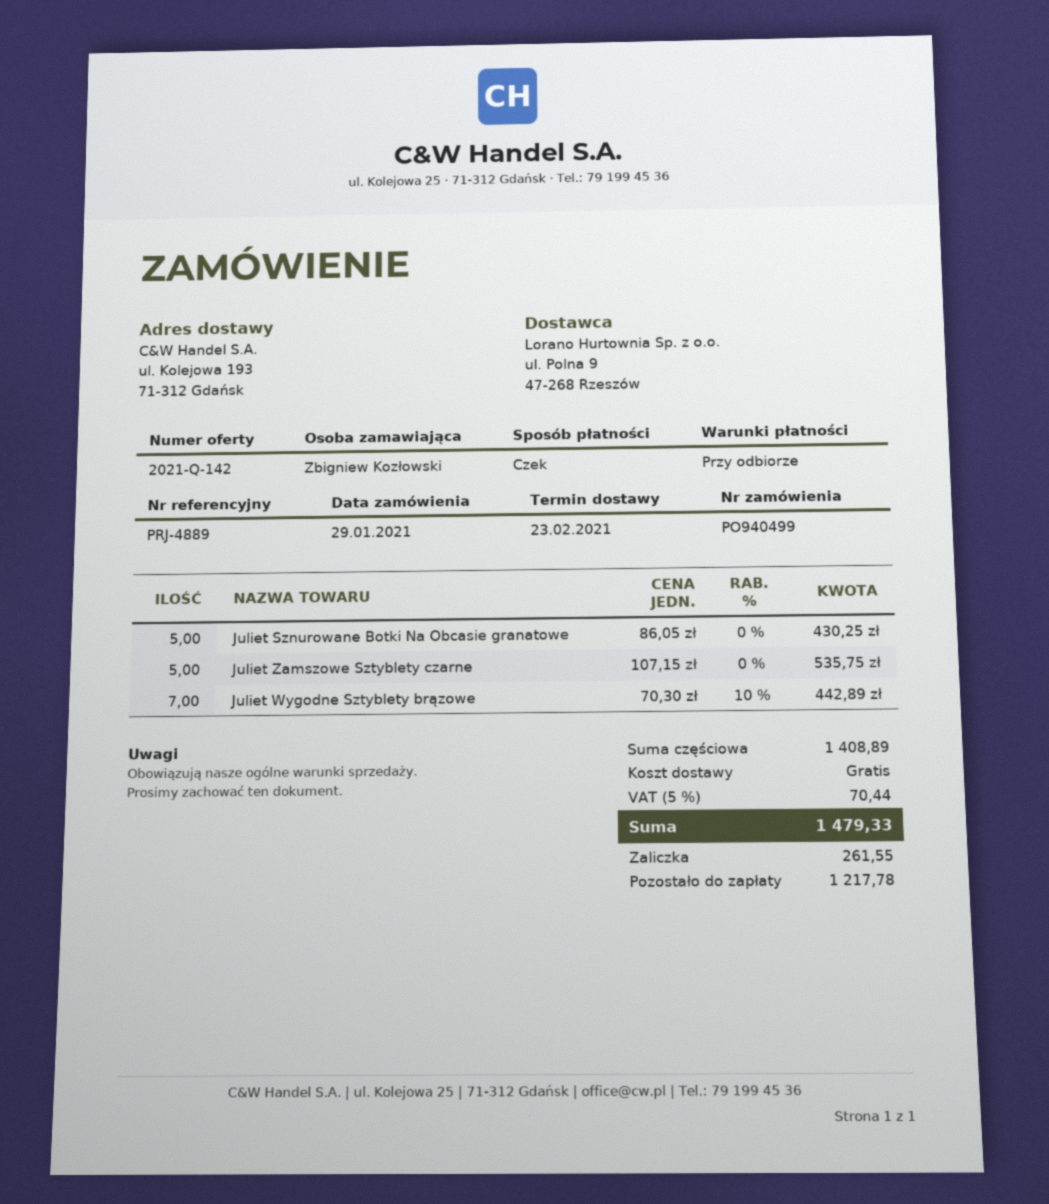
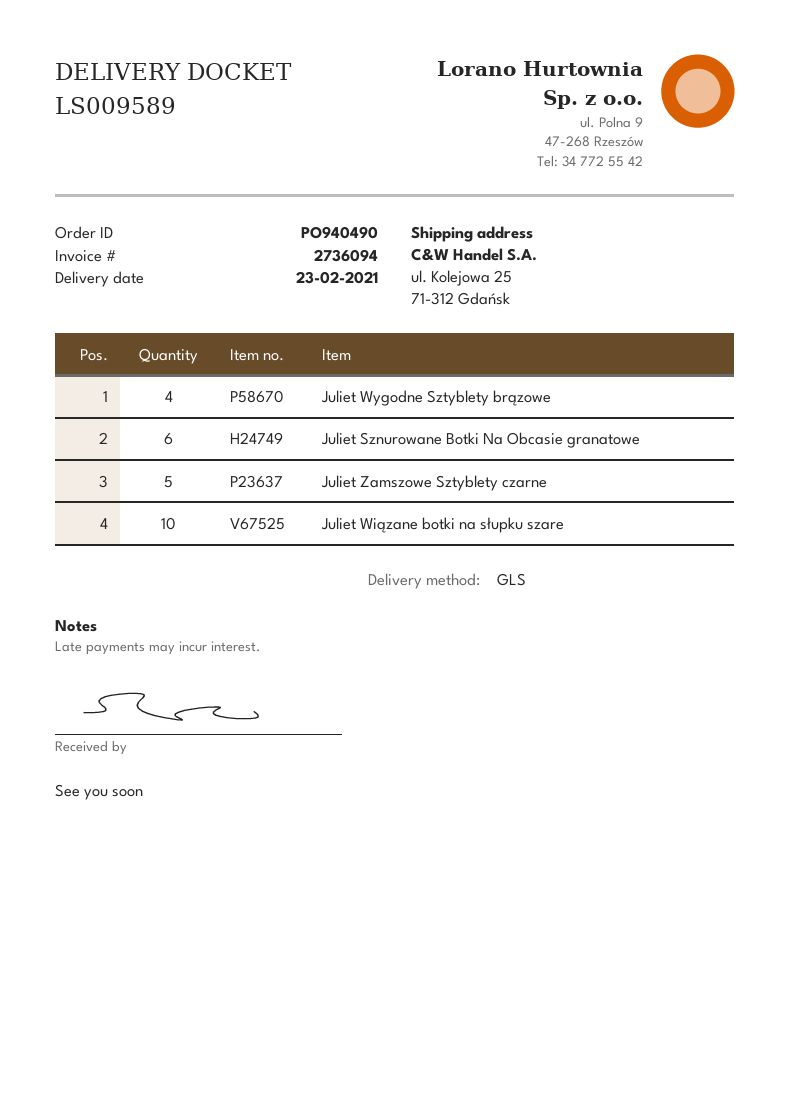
order number: PO940499 -> PO940490
ship to: ul. Kolejowa 193, 71-312 Gdańsk -> ul. Kolejowa 25, 71-312 Gdańsk
Juliet Sznurowane Botki Na Obcasie granatowe: 5 -> 6
Juliet Wygodne Sztyblety brązowe: 7 -> 4
Juliet Wiązane botki na słupku szare: none -> 10

